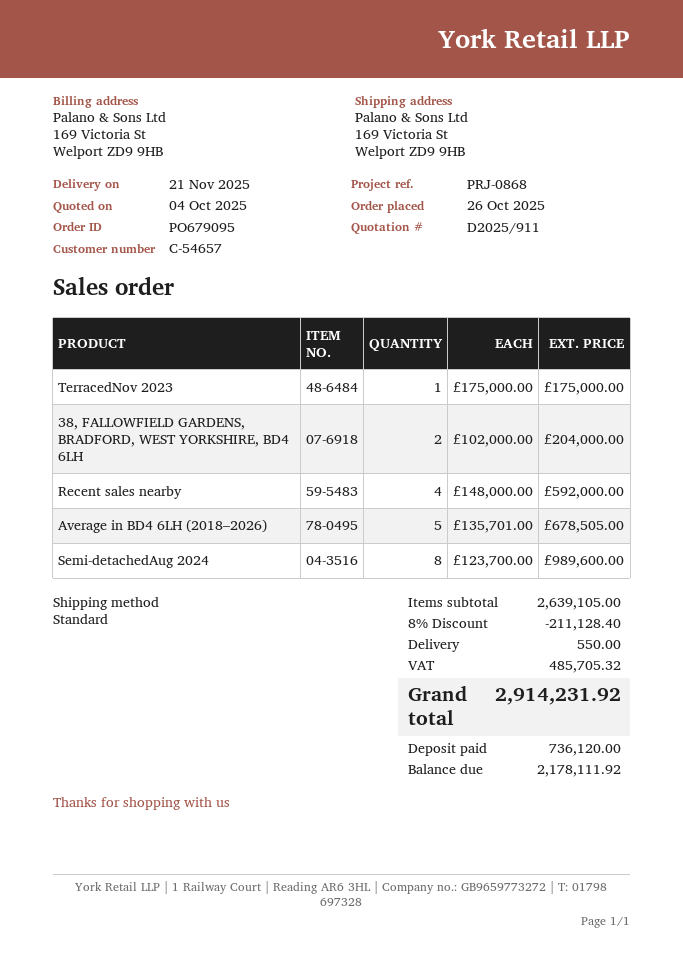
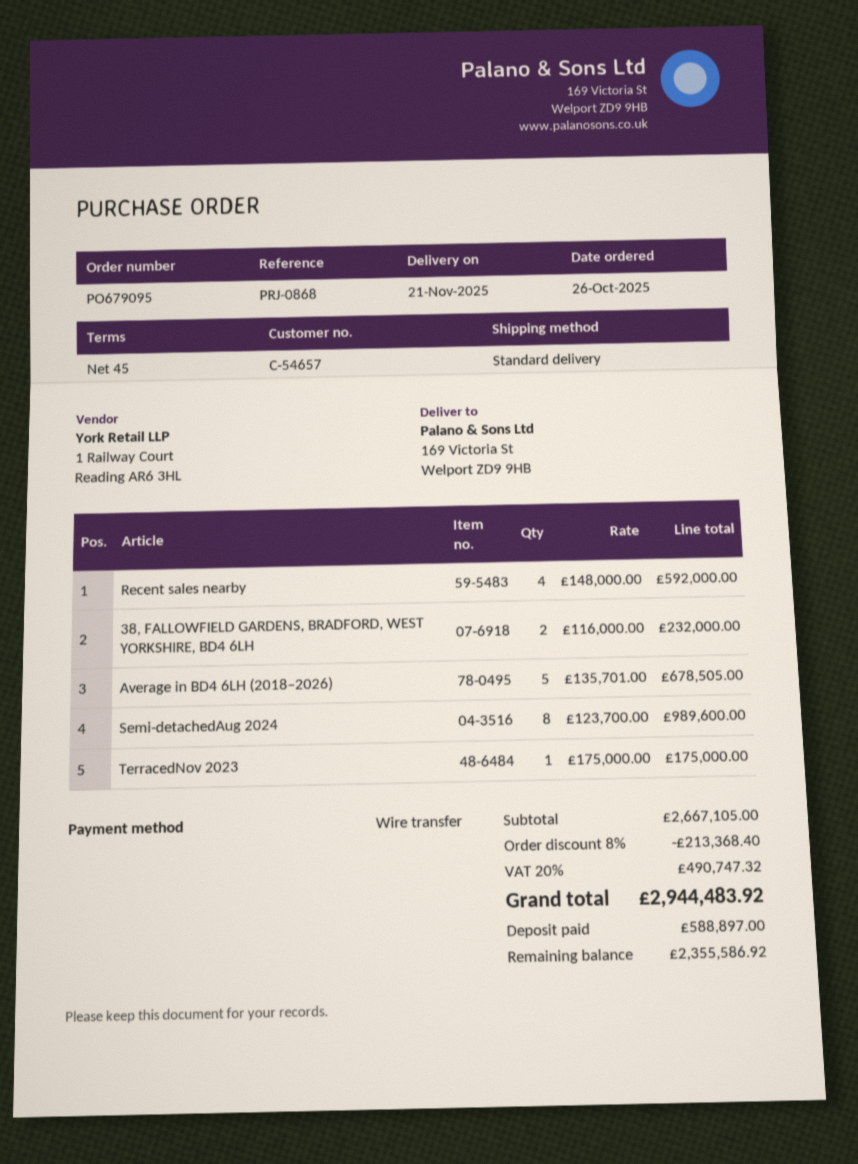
38, FALLOWFIELD GARDENS, BRADFORD, WEST YORKSHIRE, BD4 6LH: 2 x 102000.00 = 204000.00 -> 2 x 116000.00 = 232000.00
subtotal: 2639105.00 -> 2667105.00
discount: 8% = 211128.40 -> 8% = 213368.40
shipping: 550.00 -> none
tax: 485705.32 -> 490747.32
total: 2914231.92 -> 2944483.92
deposit: 736120.00 -> 588897.00
balance: 2178111.92 -> 2355586.92

